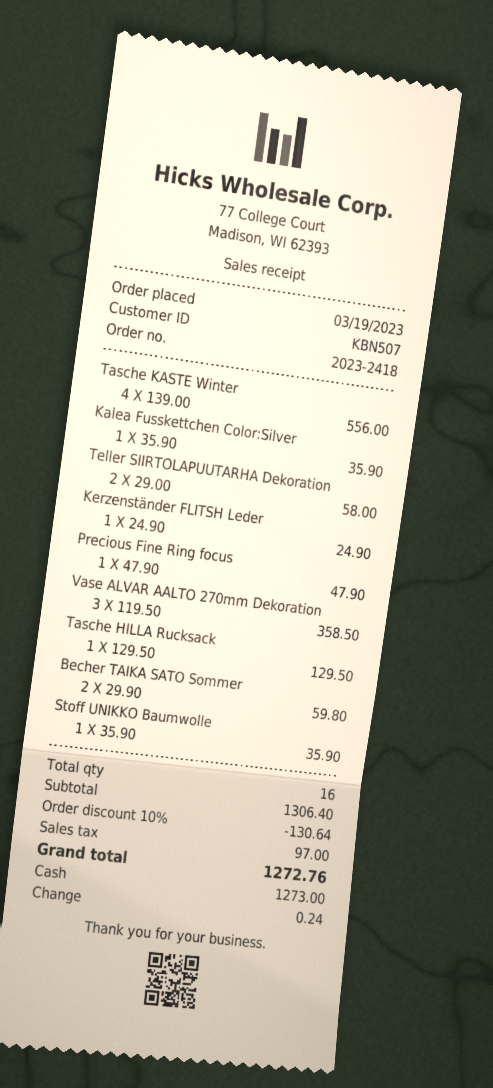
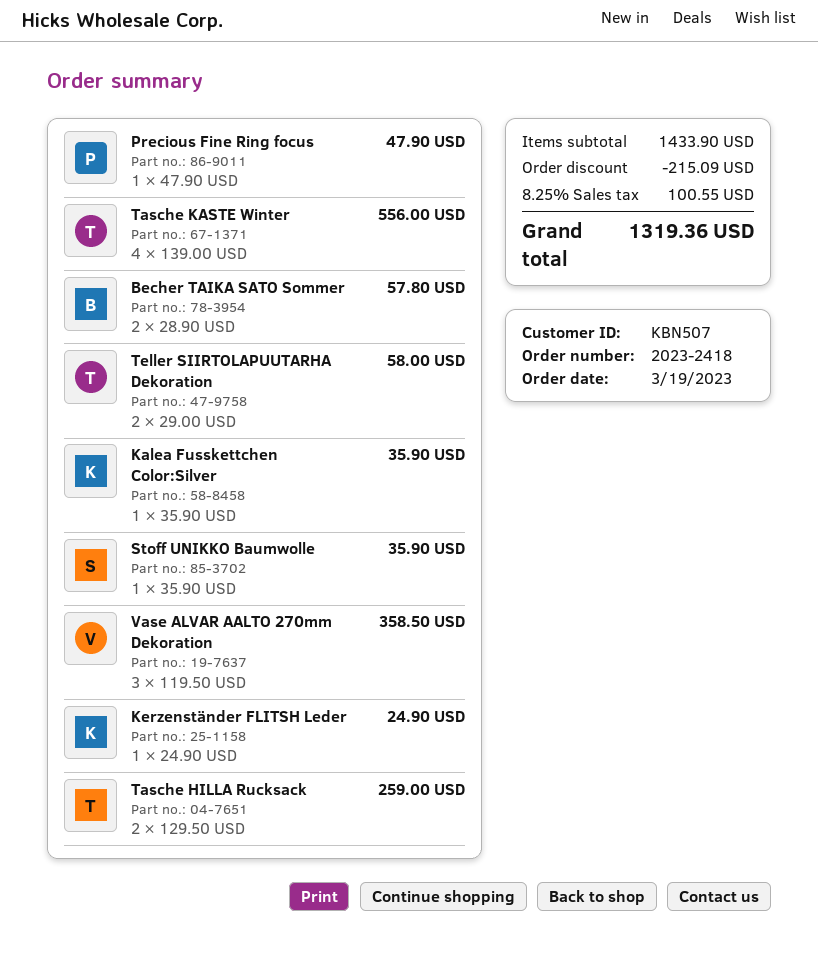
Tasche HILLA Rucksack: 1 x 129.50 = 129.50 -> 2 x 129.50 = 259.00
Becher TAIKA SATO Sommer: 2 x 29.90 = 59.80 -> 2 x 28.90 = 57.80
subtotal: 1306.40 -> 1433.90
discount: 130.64 -> 215.09
tax: 97.00 -> 100.55
total: 1272.76 -> 1319.36

